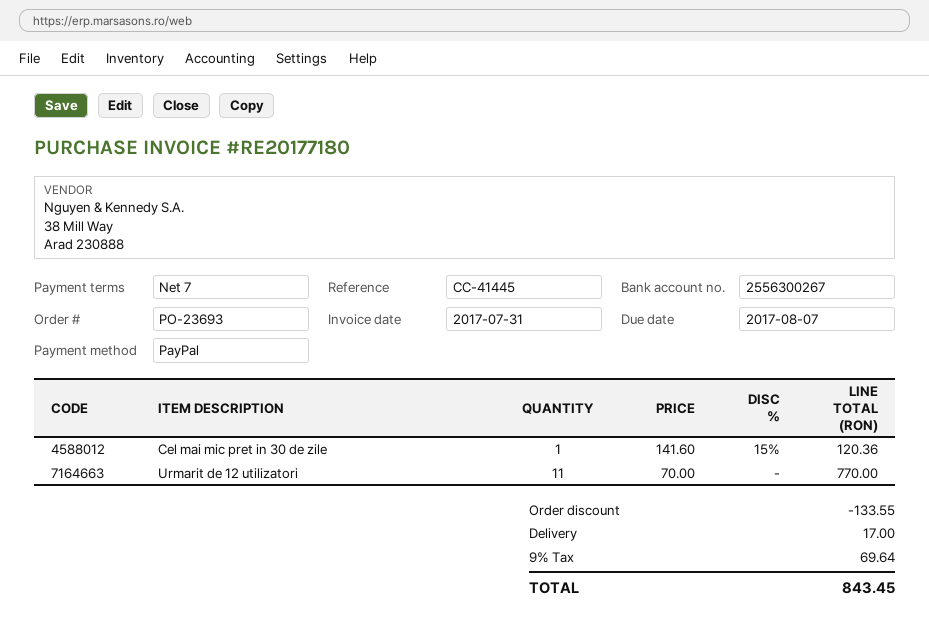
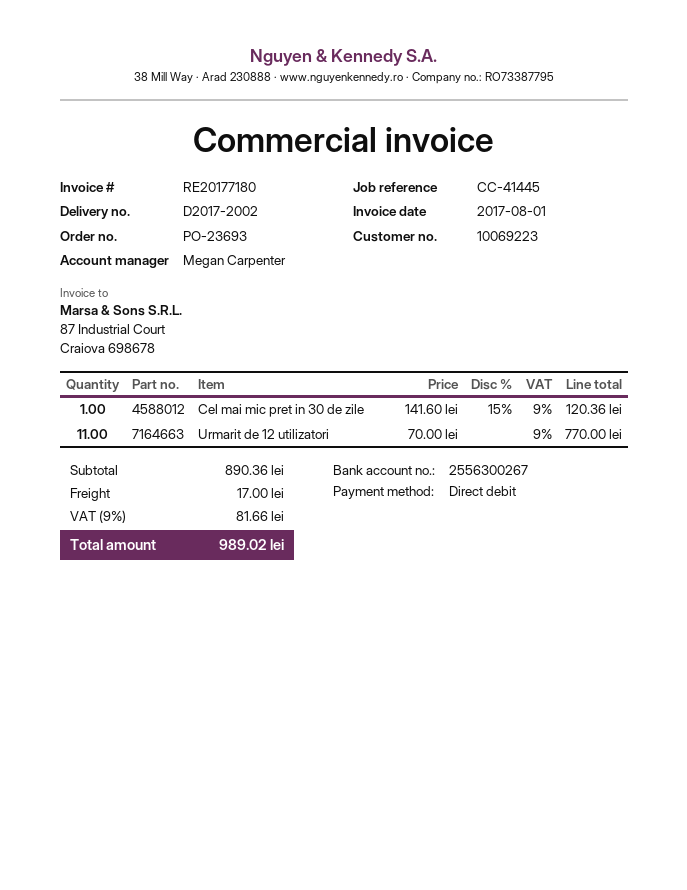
invoice date: 2017-07-31 -> 2017-08-01
payment method: PayPal -> direct debit
discount: 133.55 -> none
tax: 9% = 69.64 -> 9% = 81.66
total: 843.45 -> 989.02

